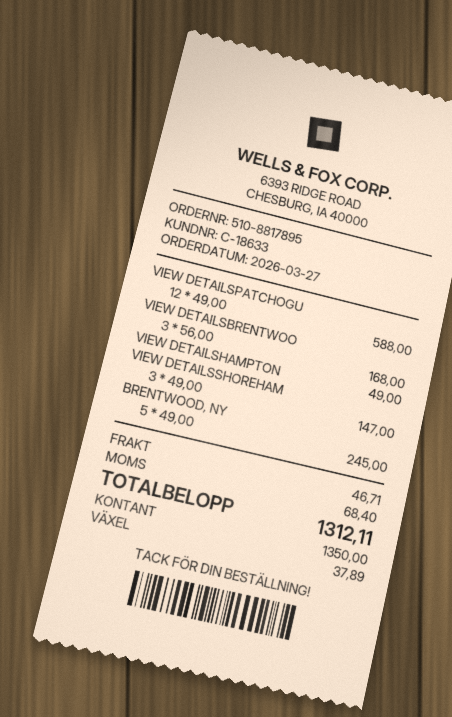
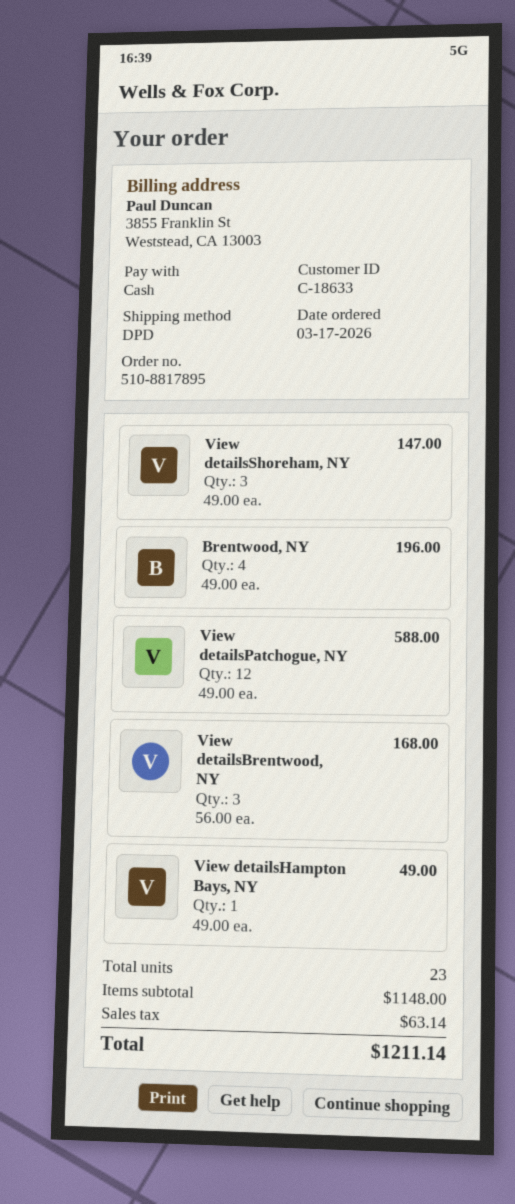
order date: 2026-03-27 -> 2026-03-17
BRENTWOOD, NY: 5 x 49.00 = 245.00 -> 4 x 49.00 = 196.00
shipping: 46.71 -> none
tax: 68.40 -> 63.14
total: 1312.11 -> 1211.14

